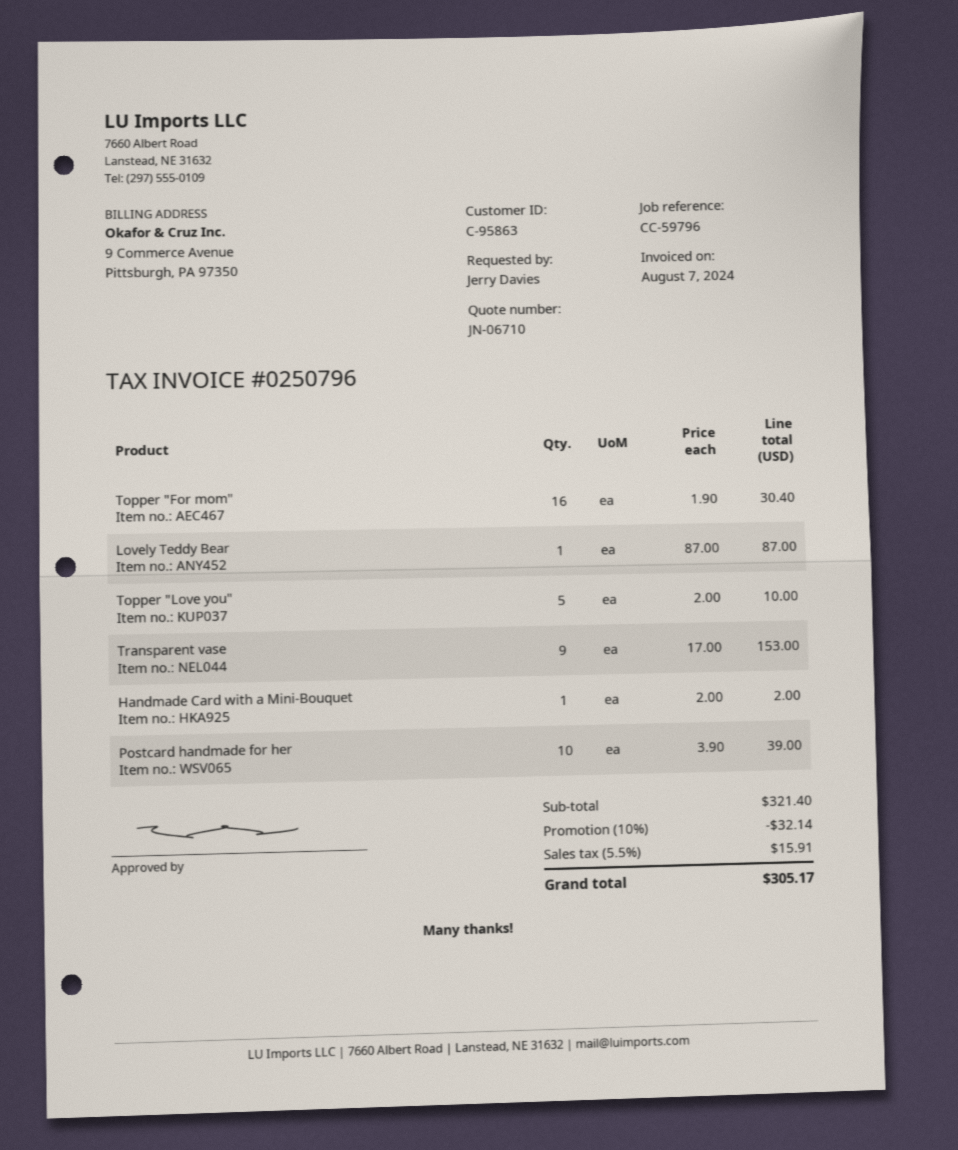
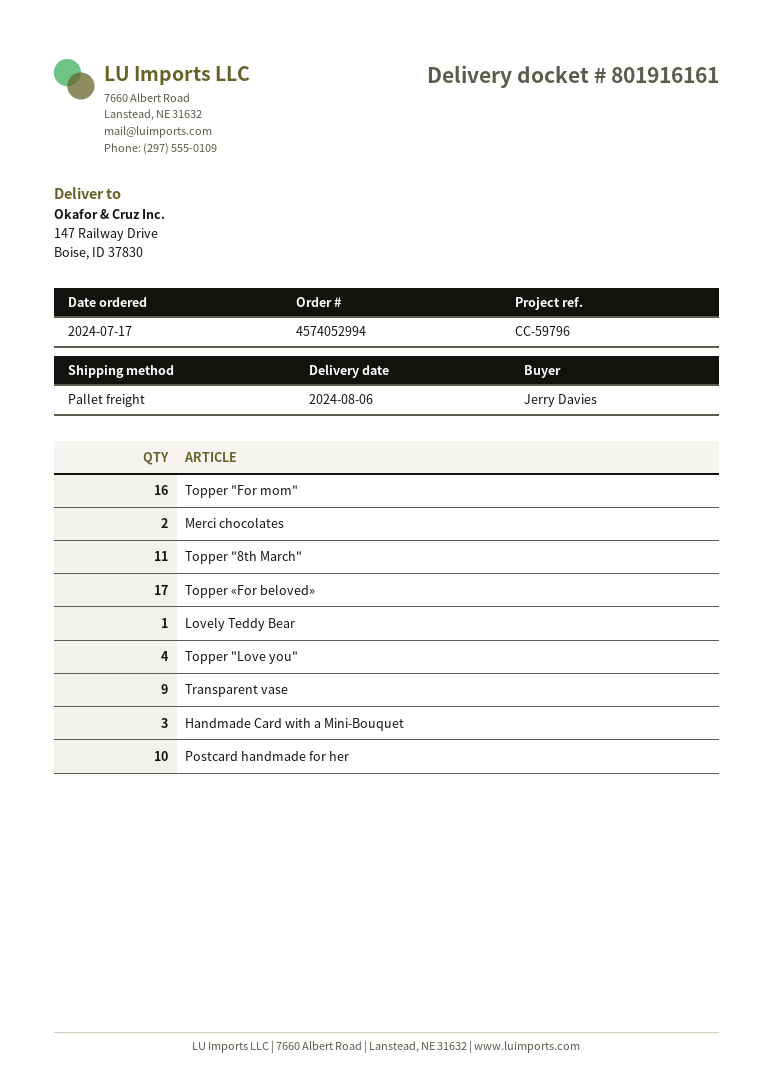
Topper "Love you": 5 -> 4
Handmade Card with a Mini-Bouquet: 1 -> 3
Merci chocolates: none -> 2
Topper "8th March": none -> 11
Topper «For beloved»: none -> 17

